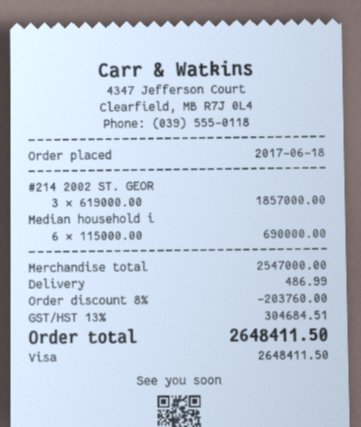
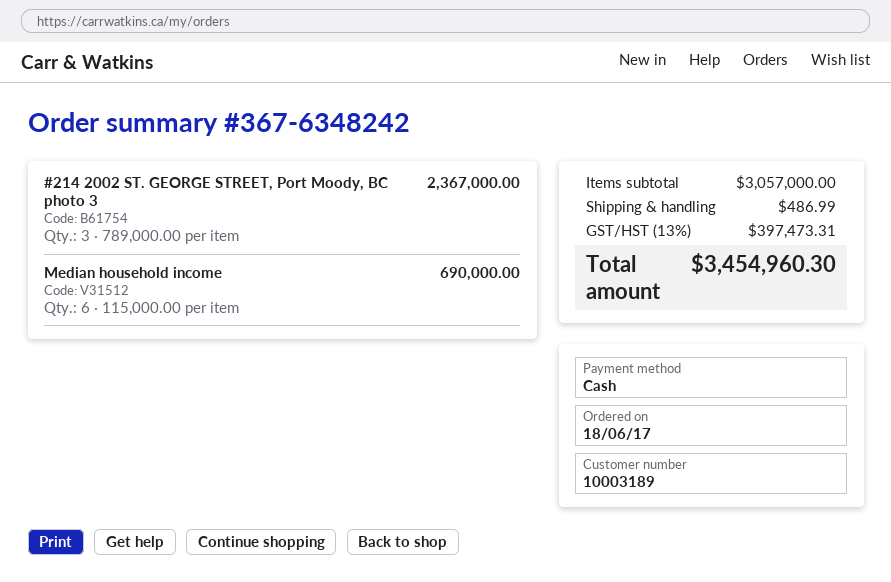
payment method: Visa -> cash
#214 2002 ST. GEOR: 3 x 619000.00 = 1857000.00 -> 3 x 789000.00 = 2367000.00
subtotal: 2547000.00 -> 3057000.00
discount: 8% = 203760.00 -> none
tax: 13% = 304684.51 -> 13% = 397473.31
total: 2648411.50 -> 3454960.30

